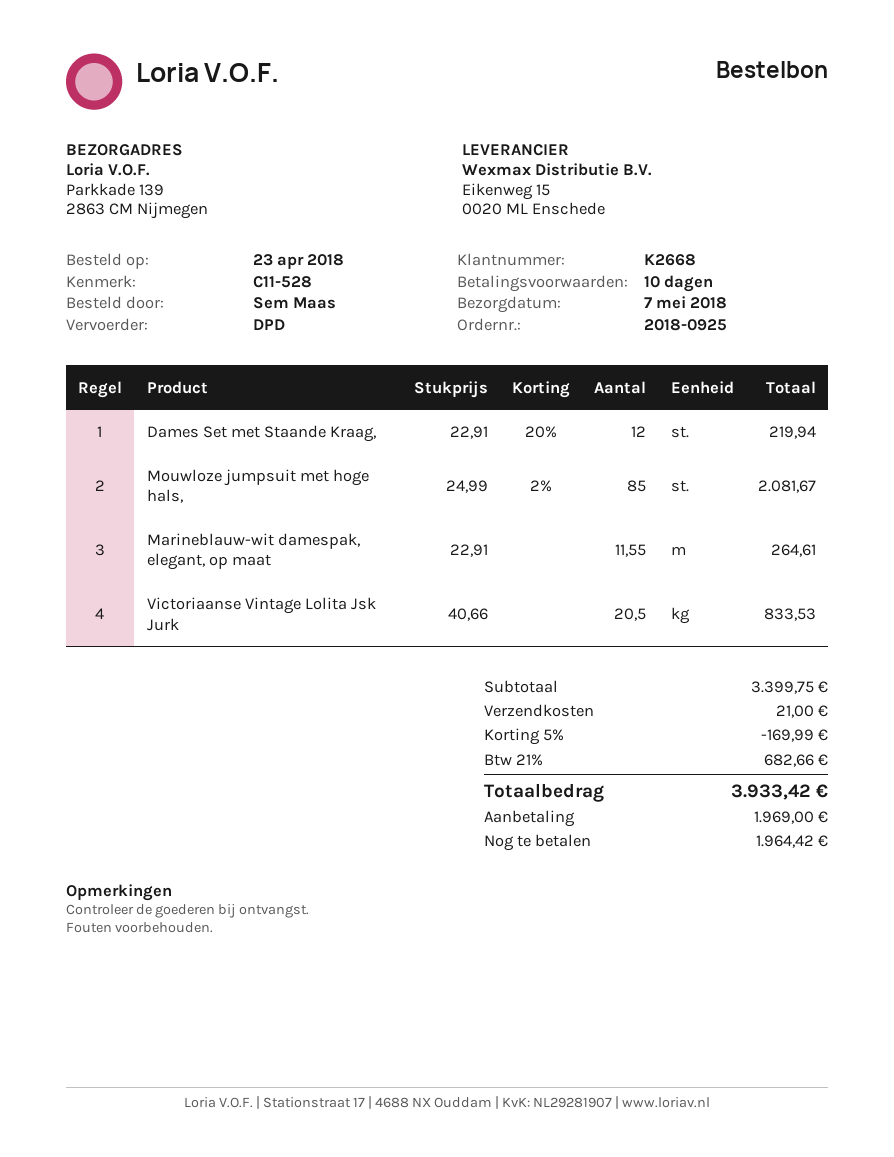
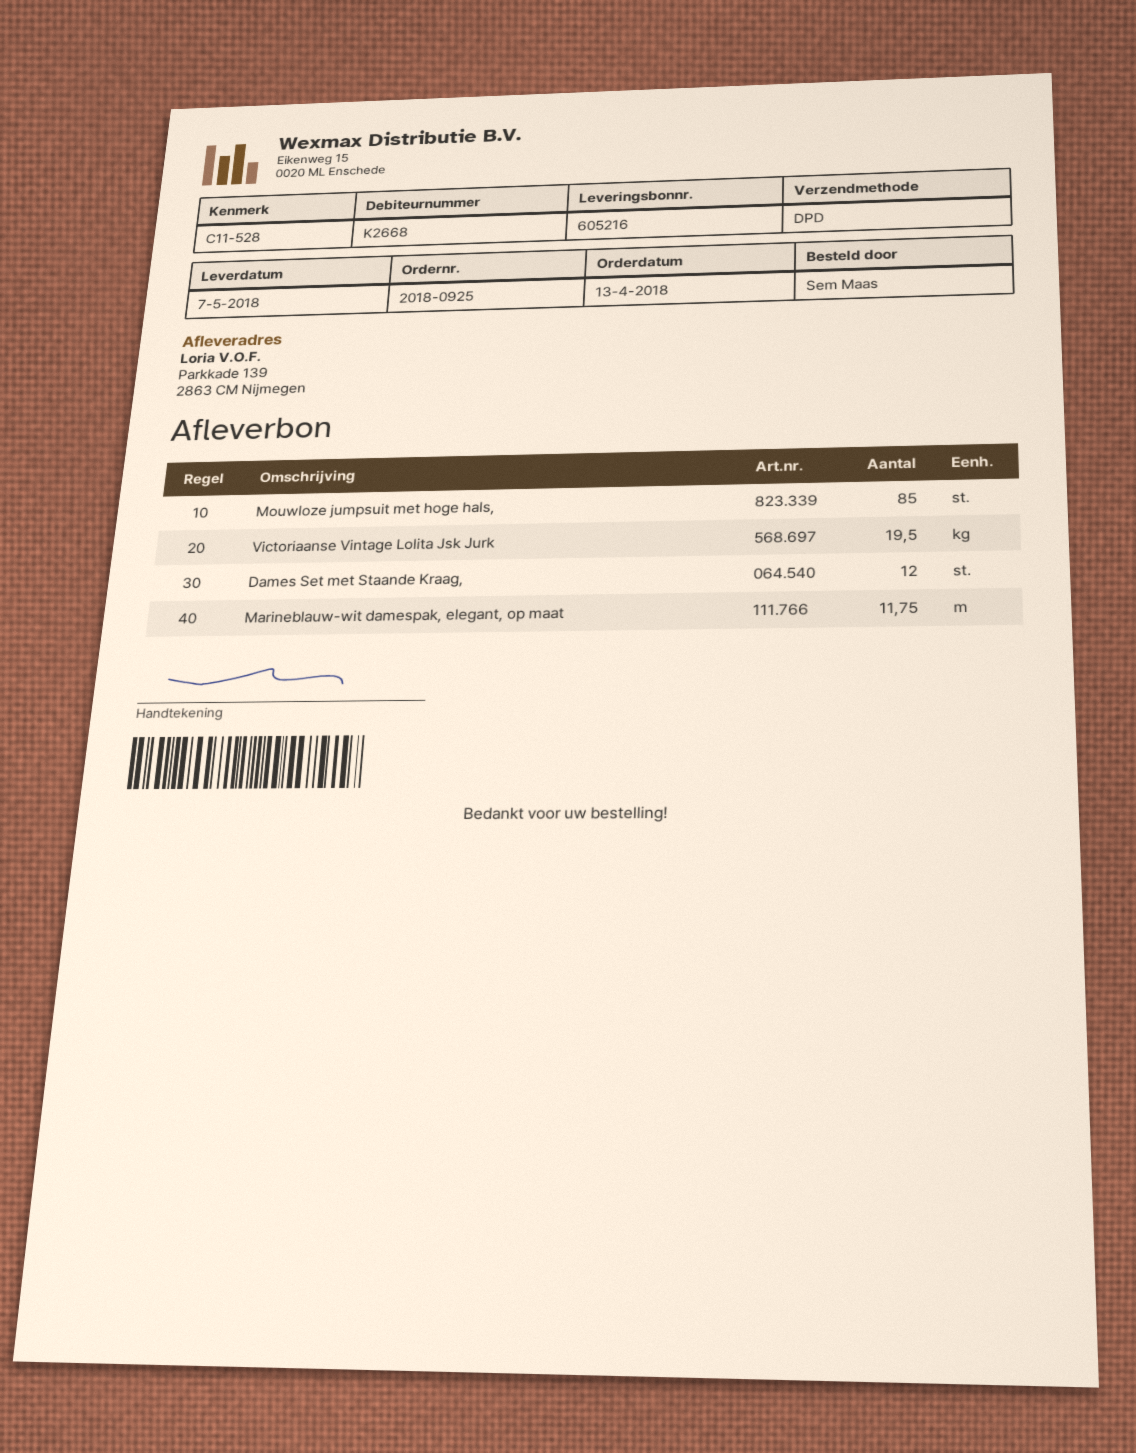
order date: 2018-04-23 -> 2018-04-13
Marineblauw-wit damespak, elegant, op maat: 11.55 -> 11.75
Victoriaanse Vintage Lolita Jsk Jurk: 20.5 -> 19.5

